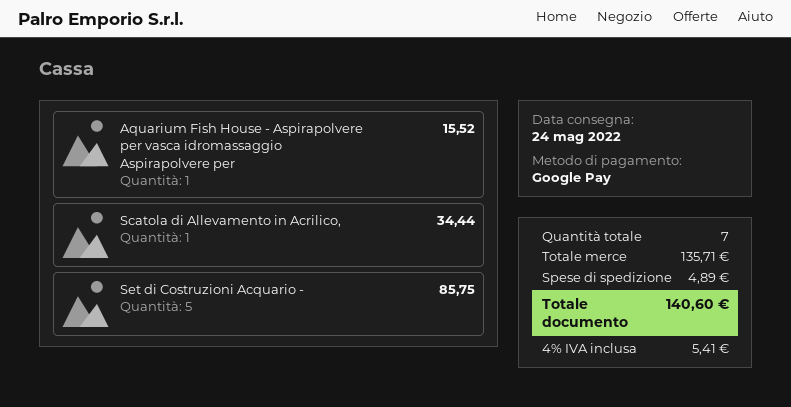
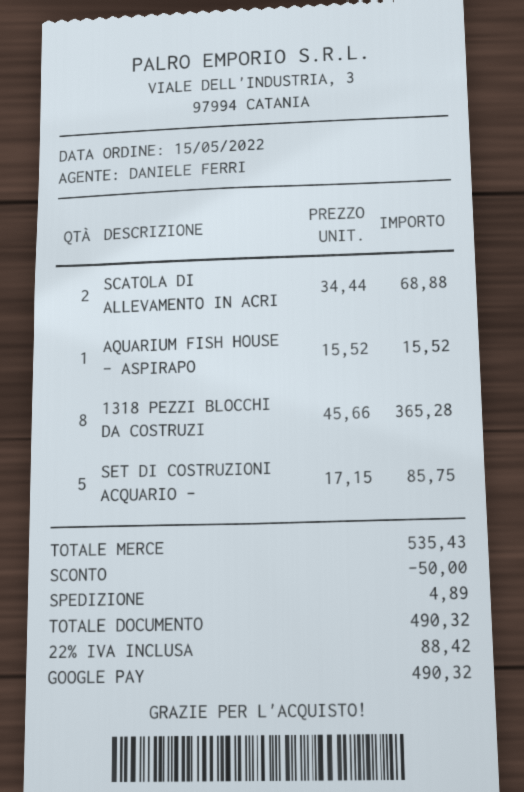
Scatola di Allevamento in Acrilico,: 1 for 34.44 -> 2 for 68.88
1318 PEZZI BLOCCHI DA COSTRUZI: none -> 8 for 365.28
subtotal: 135.71 -> 535.43
discount: none -> 50.00
tax: 4% = 5.41 -> 22% = 88.42
total: 140.60 -> 490.32

